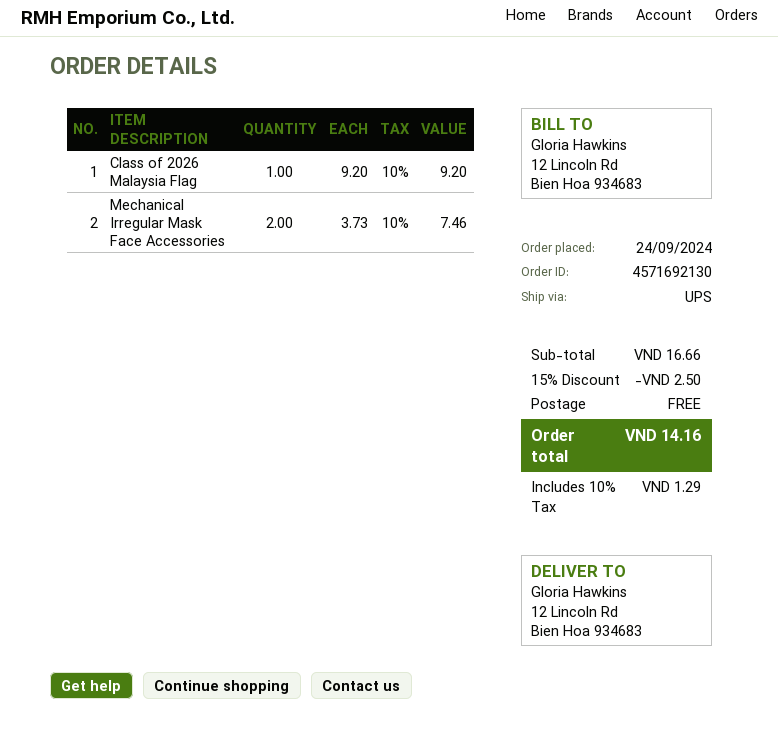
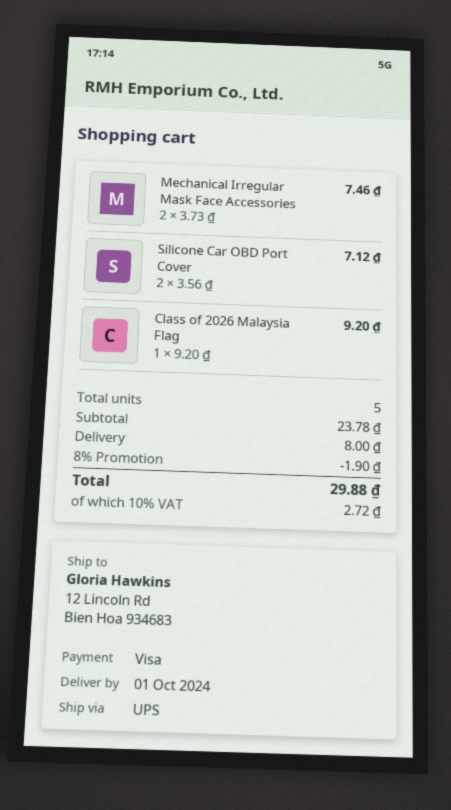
Silicone Car OBD Port Cover: none -> 2 x 3.56 = 7.12
subtotal: 16.66 -> 23.78
discount: 15% = 2.50 -> 8% = 1.90
shipping: 0.00 -> 8.00
tax: 10% = 1.29 -> 10% = 2.72
total: 14.16 -> 29.88

